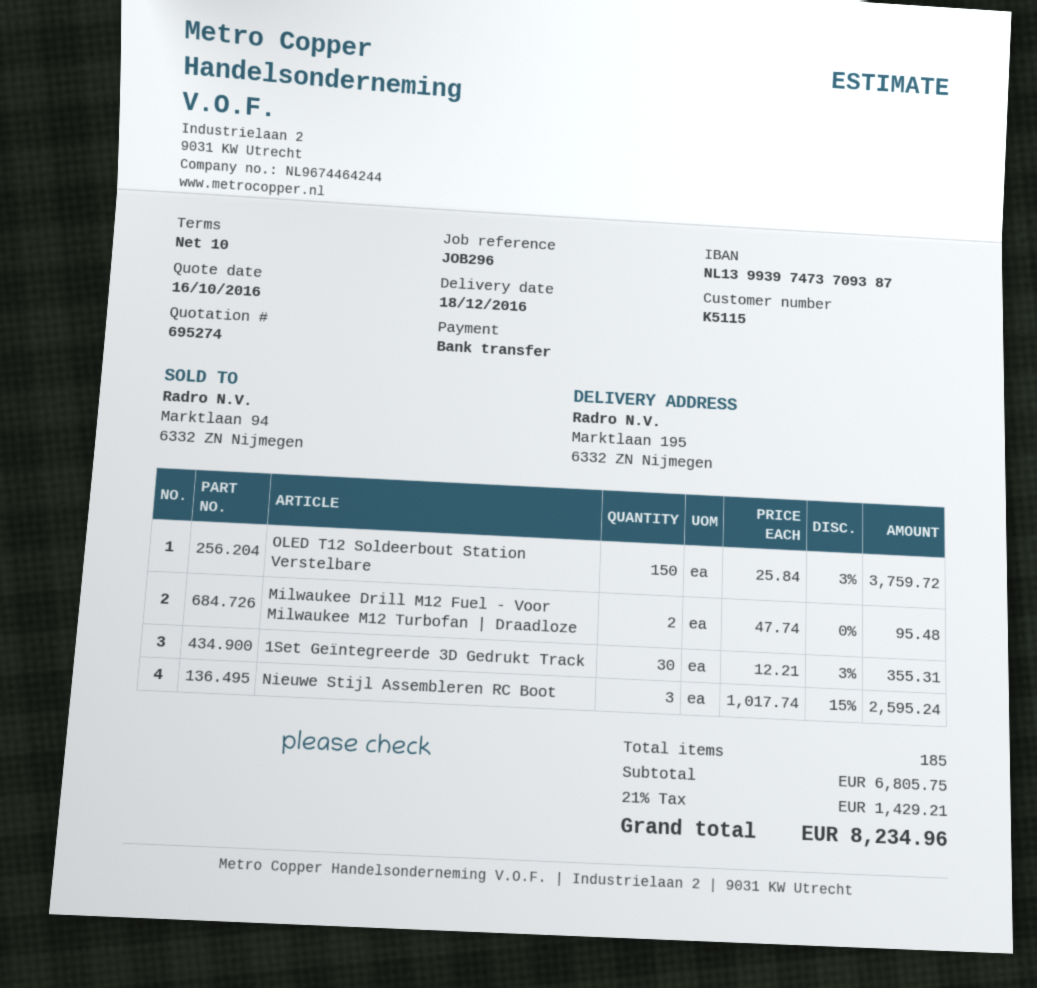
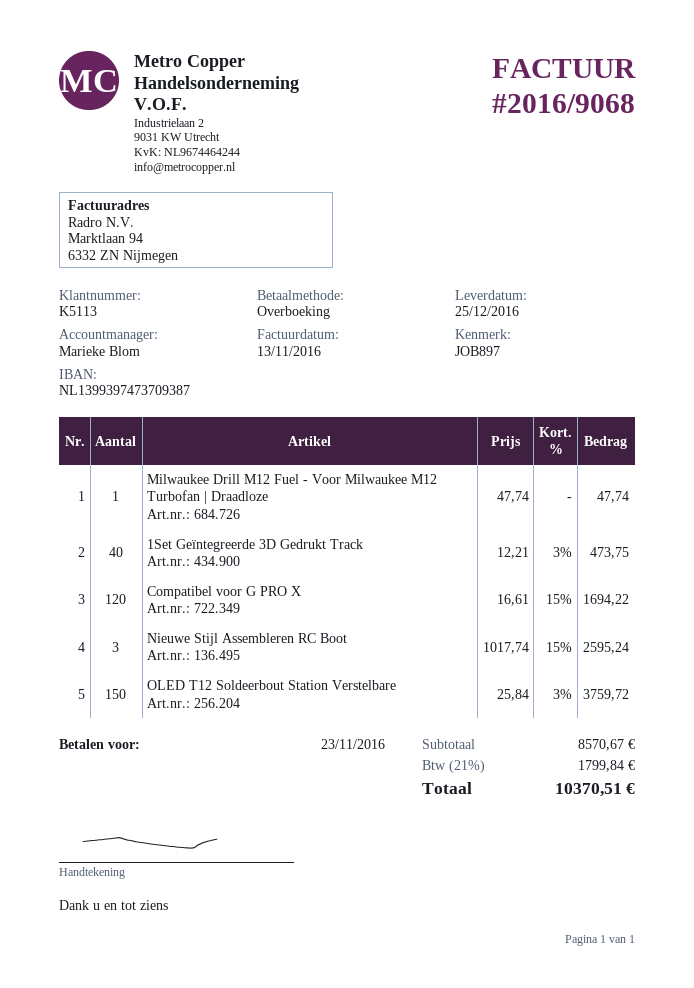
delivery date: 2016-12-18 -> 2016-12-25
customer number: K5115 -> K5113
reference: JOB296 -> JOB897
Milwaukee Drill M12 Fuel - Voor Milwaukee M12 Turbofan | Draadloze: 2 x 47.74 = 95.48 -> 1 x 47.74 = 47.74
1Set Geïntegreerde 3D Gedrukt Track: 30 x 12.21 - 3% = 355.31 -> 40 x 12.21 - 3% = 473.75
Compatibel voor G PRO X: none -> 120 x 16.61 - 15% = 1694.22
subtotal: 6805.75 -> 8570.67
tax: 21% = 1429.21 -> 21% = 1799.84
total: 8234.96 -> 10370.51

